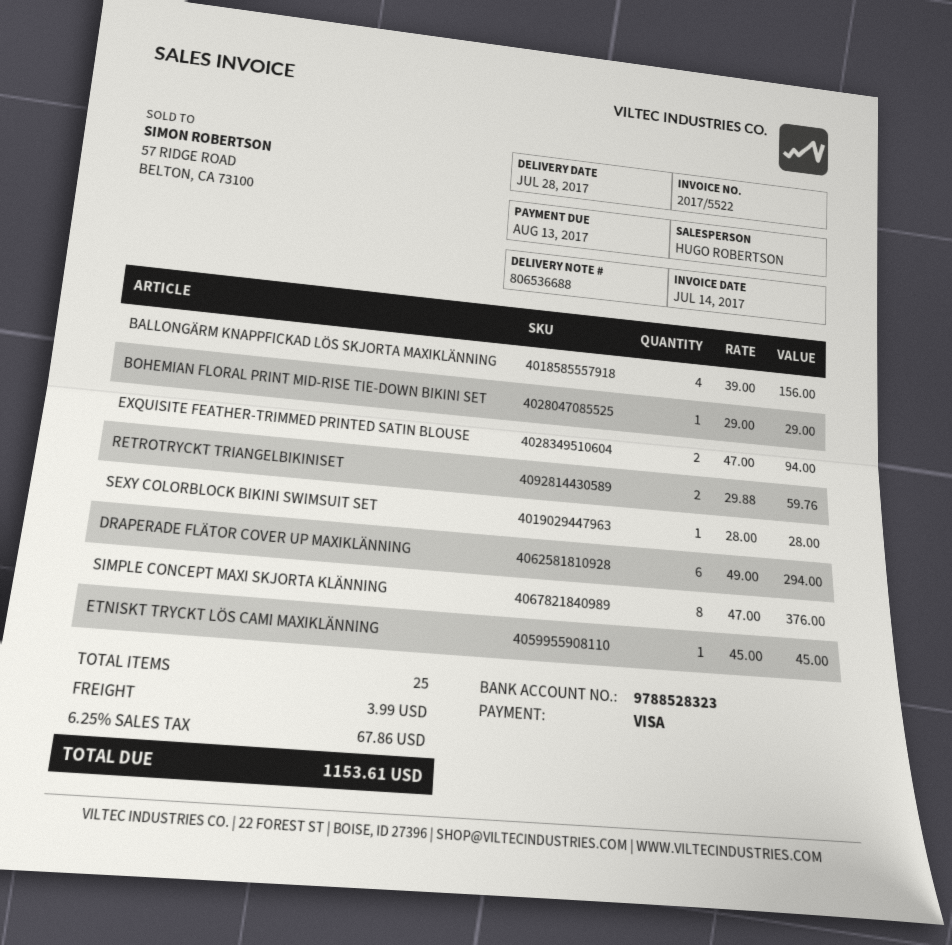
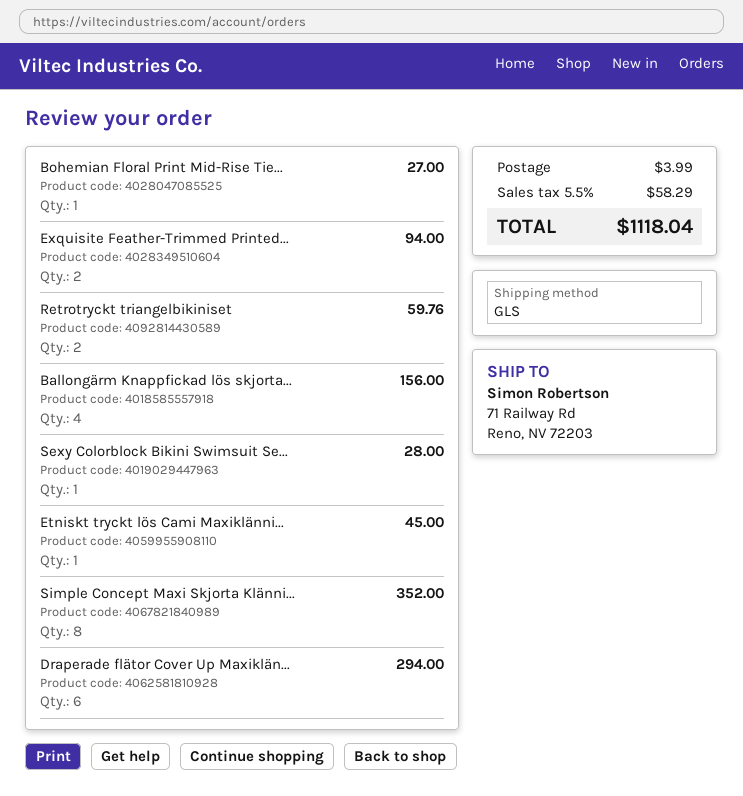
BOHEMIAN FLORAL PRINT MID-RISE TIE-DOWN BIKINI SET: 1 for 29.00 -> 1 for 27.00
SIMPLE CONCEPT MAXI SKJORTA KLÄNNING: 8 for 376.00 -> 8 for 352.00
tax: 6.25% = 67.86 -> 5.5% = 58.29
total: 1153.61 -> 1118.04

